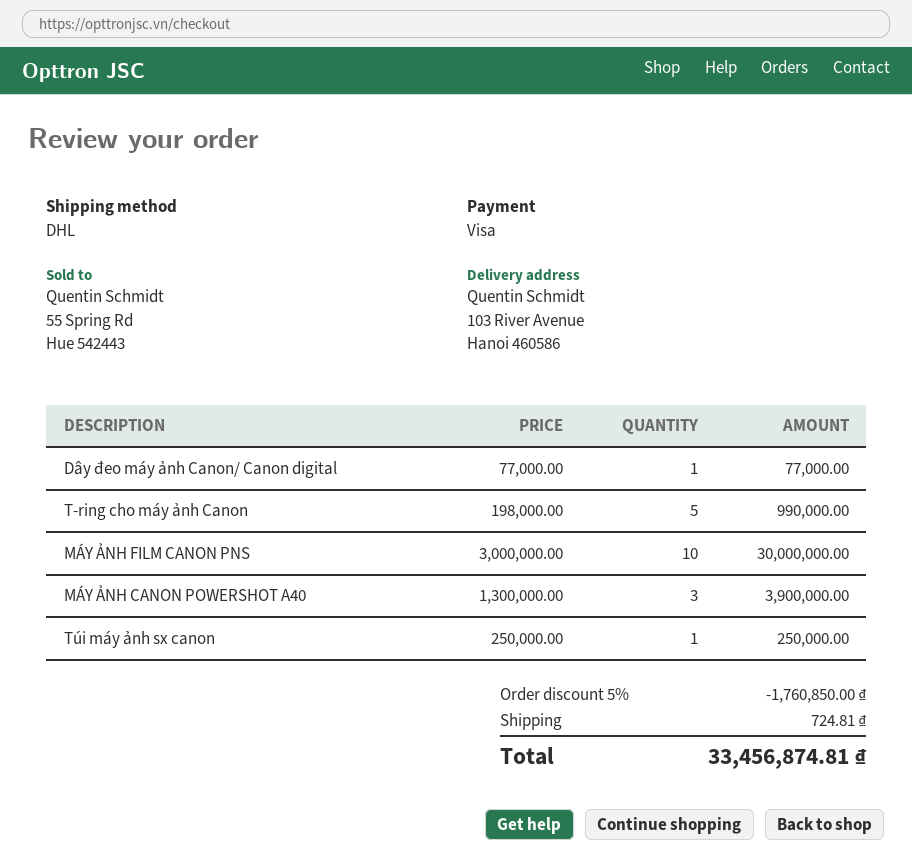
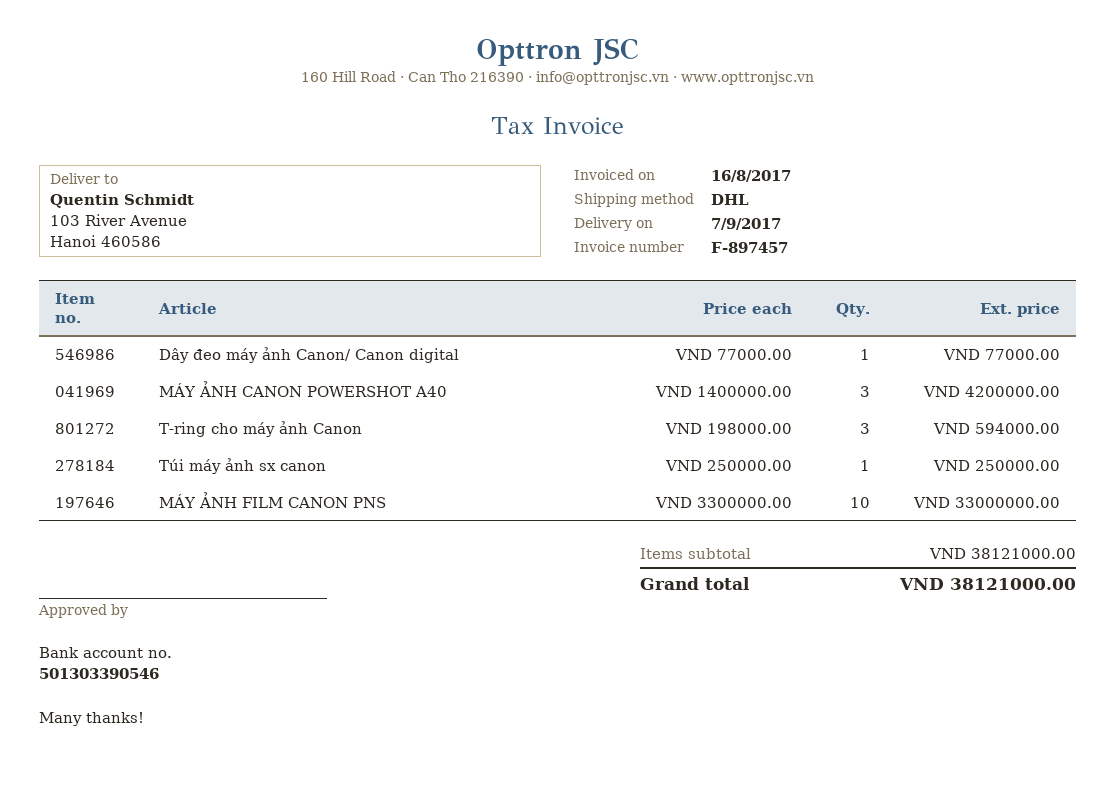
T-ring cho máy ảnh Canon: 5 x 198000.00 = 990000.00 -> 3 x 198000.00 = 594000.00
MÁY ẢNH FILM CANON PNS: 10 x 3000000.00 = 30000000.00 -> 10 x 3300000.00 = 33000000.00
MÁY ẢNH CANON POWERSHOT A40: 3 x 1300000.00 = 3900000.00 -> 3 x 1400000.00 = 4200000.00
discount: 5% = 1760850.00 -> none
shipping: 724.81 -> none
total: 33456874.81 -> 38121000.00

